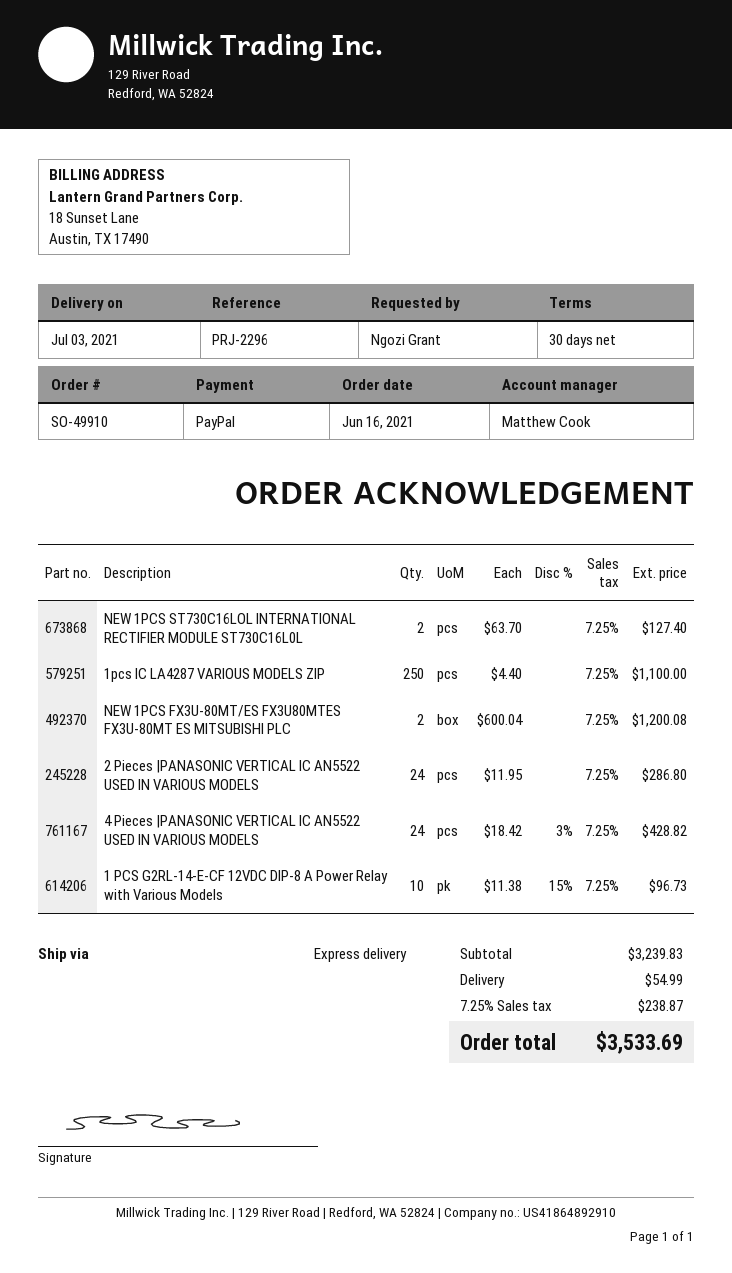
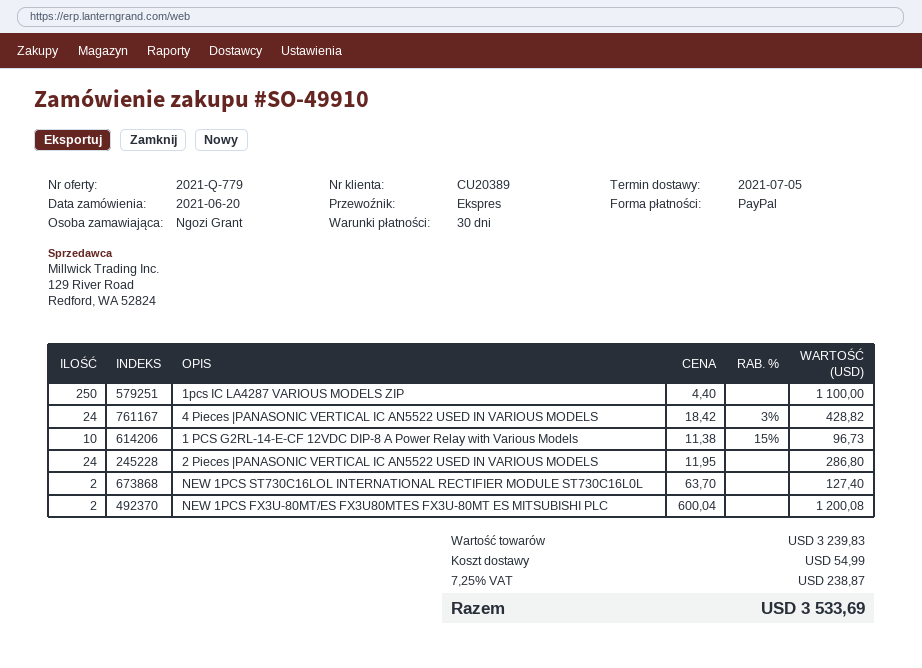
order date: 2021-06-16 -> 2021-06-20
delivery date: 2021-07-03 -> 2021-07-05

